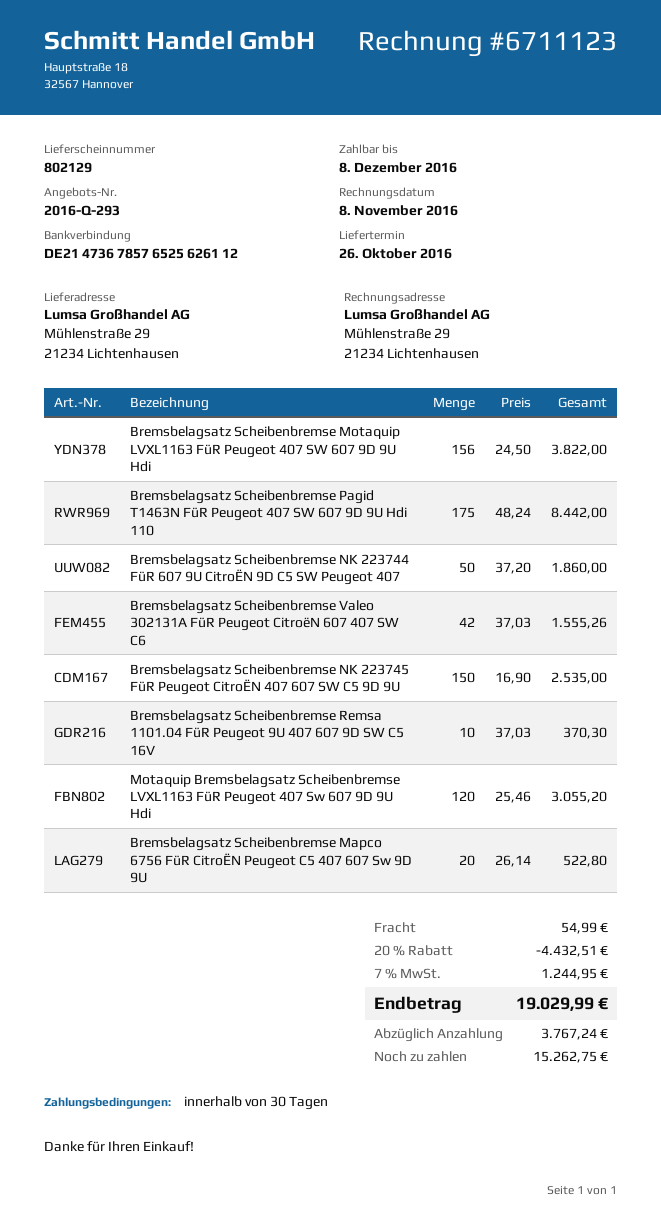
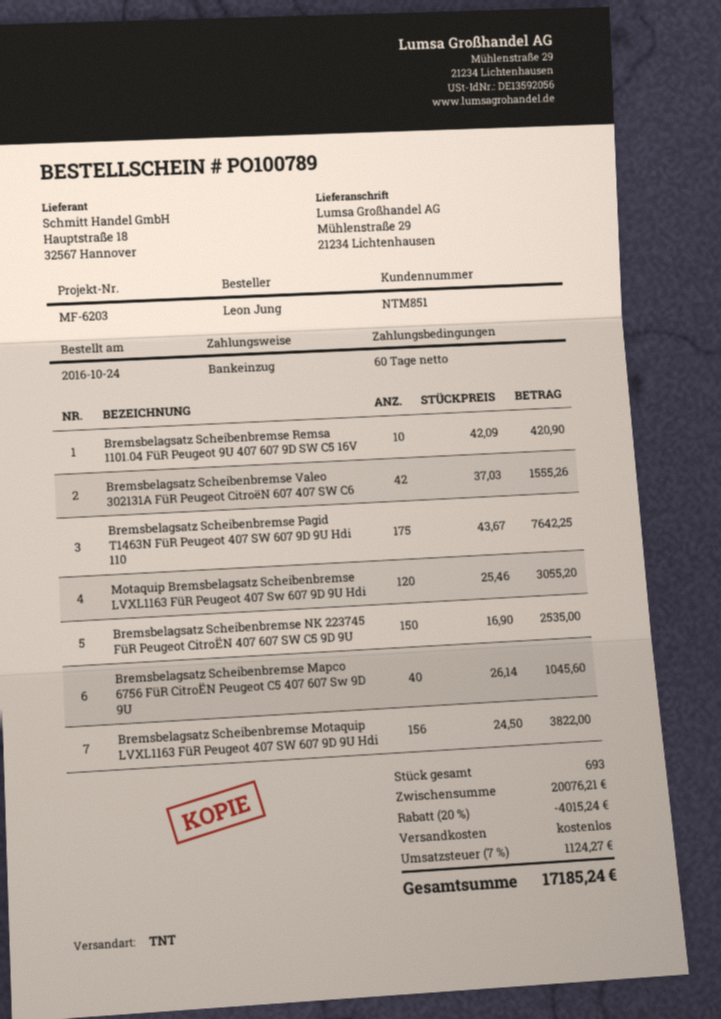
payment terms: 30 days -> 60 days
Bremsbelagsatz Scheibenbremse Pagid T1463N FüR Peugeot 407 SW 607 9D 9U Hdi 110: 175 x 48.24 = 8442.00 -> 175 x 43.67 = 7642.25
Bremsbelagsatz Scheibenbremse NK 223744 FüR 607 9U CitroËN 9D C5 SW Peugeot 407: 50 x 37.20 = 1860.00 -> none
Bremsbelagsatz Scheibenbremse Remsa 1101.04 FüR Peugeot 9U 407 607 9D SW C5 16V: 10 x 37.03 = 370.30 -> 10 x 42.09 = 420.90
Bremsbelagsatz Scheibenbremse Mapco 6756 FüR CitroËN Peugeot C5 407 607 Sw 9D 9U: 20 x 26.14 = 522.80 -> 40 x 26.14 = 1045.60
discount: 20% = 4432.51 -> 20% = 4015.24
shipping: 54.99 -> 0.00
tax: 7% = 1244.95 -> 7% = 1124.27
total: 19029.99 -> 17185.24

